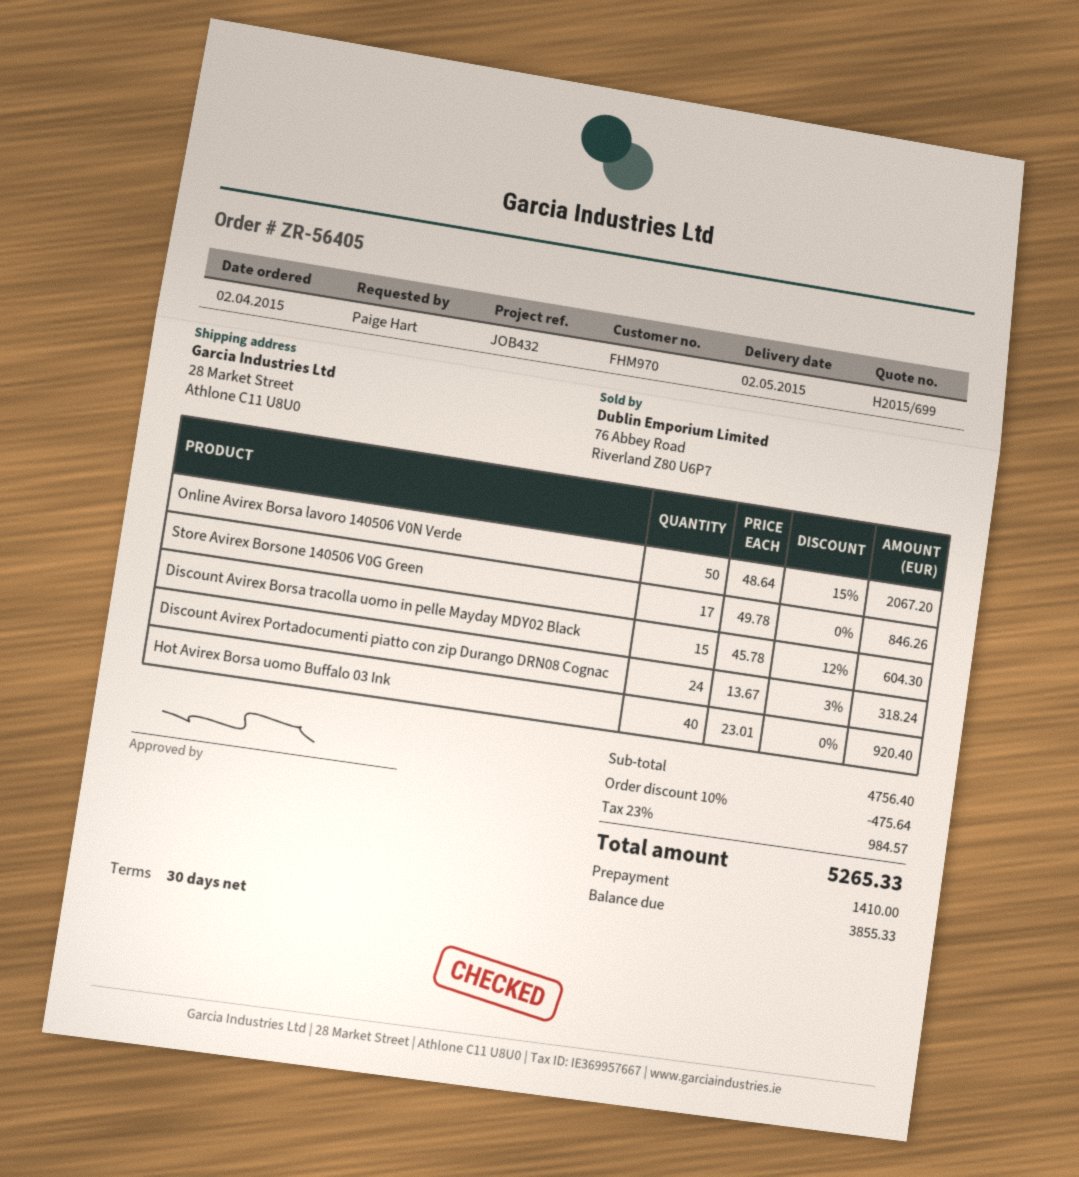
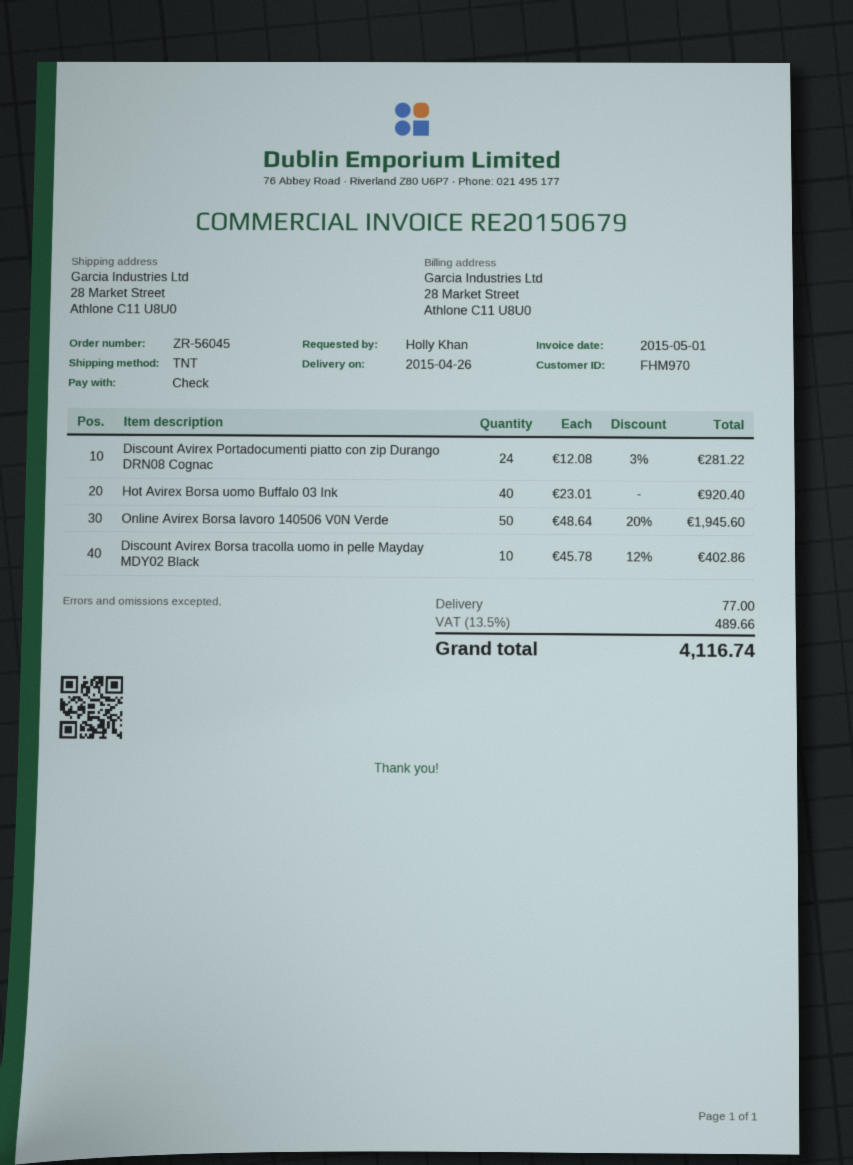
order number: ZR-56405 -> ZR-56045
delivery date: 2015-05-02 -> 2015-04-26
ordered by: Paige Hart -> Holly Khan
Online Avirex Borsa lavoro 140506 V0N Verde: 50 x 48.64 - 15% = 2067.20 -> 50 x 48.64 - 20% = 1945.60
Store Avirex Borsone 140506 V0G Green: 17 x 49.78 = 846.26 -> none
Discount Avirex Borsa tracolla uomo in pelle Mayday MDY02 Black: 15 x 45.78 - 12% = 604.30 -> 10 x 45.78 - 12% = 402.86
Discount Avirex Portadocumenti piatto con zip Durango DRN08 Cognac: 24 x 13.67 - 3% = 318.24 -> 24 x 12.08 - 3% = 281.22
discount: 10% = 475.64 -> none
shipping: none -> 77.00
tax: 23% = 984.57 -> 13.5% = 489.66
total: 5265.33 -> 4116.74

